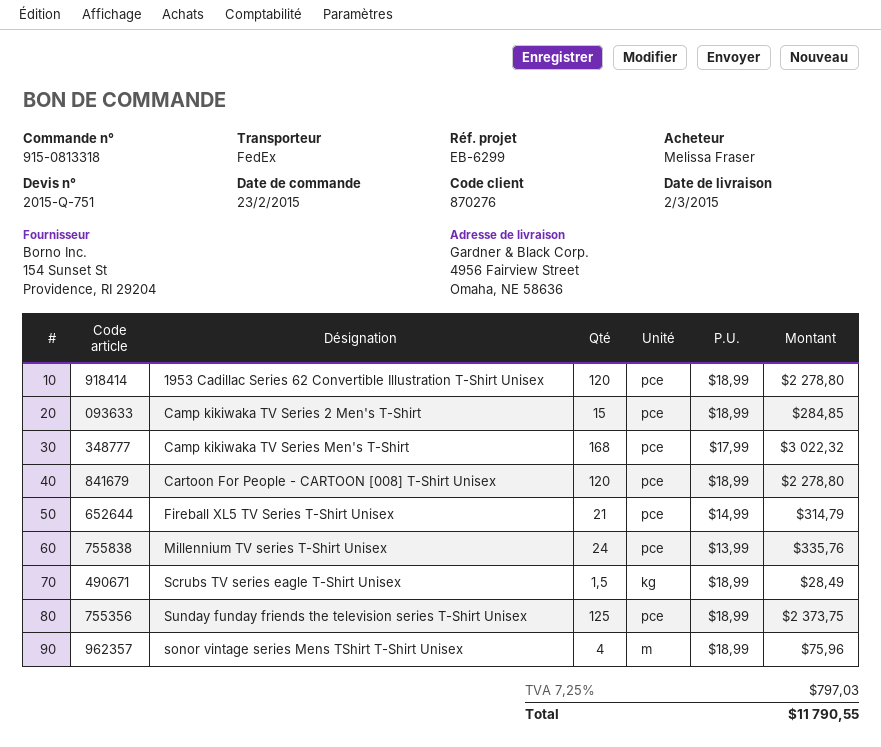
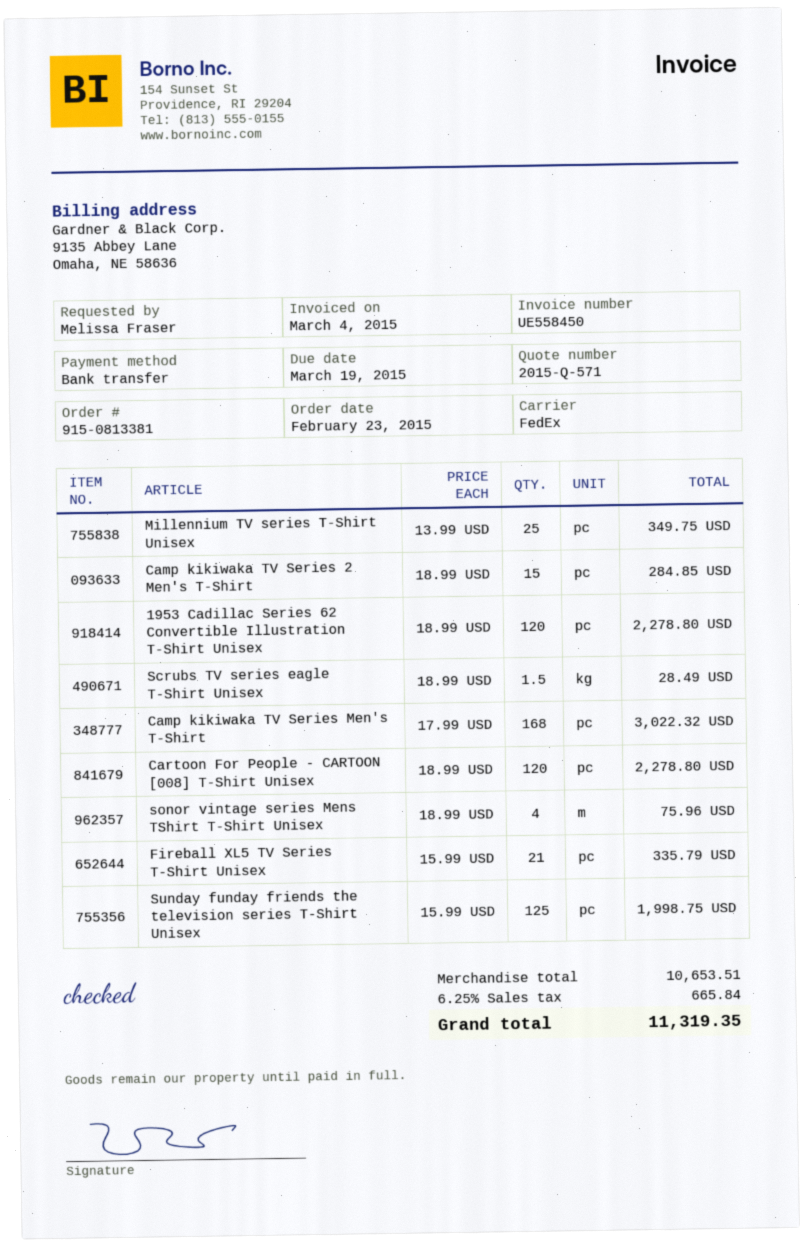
quote number: 2015-Q-751 -> 2015-Q-571
order number: 915-0813318 -> 915-0813381
Fireball XL5 TV Series T-Shirt Unisex: 21 x 14.99 = 314.79 -> 21 x 15.99 = 335.79
Millennium TV series T-Shirt Unisex: 24 x 13.99 = 335.76 -> 25 x 13.99 = 349.75
Sunday funday friends the television series T-Shirt Unisex: 125 x 18.99 = 2373.75 -> 125 x 15.99 = 1998.75
tax: 7.25% = 797.03 -> 6.25% = 665.84
total: 11790.55 -> 11319.35

